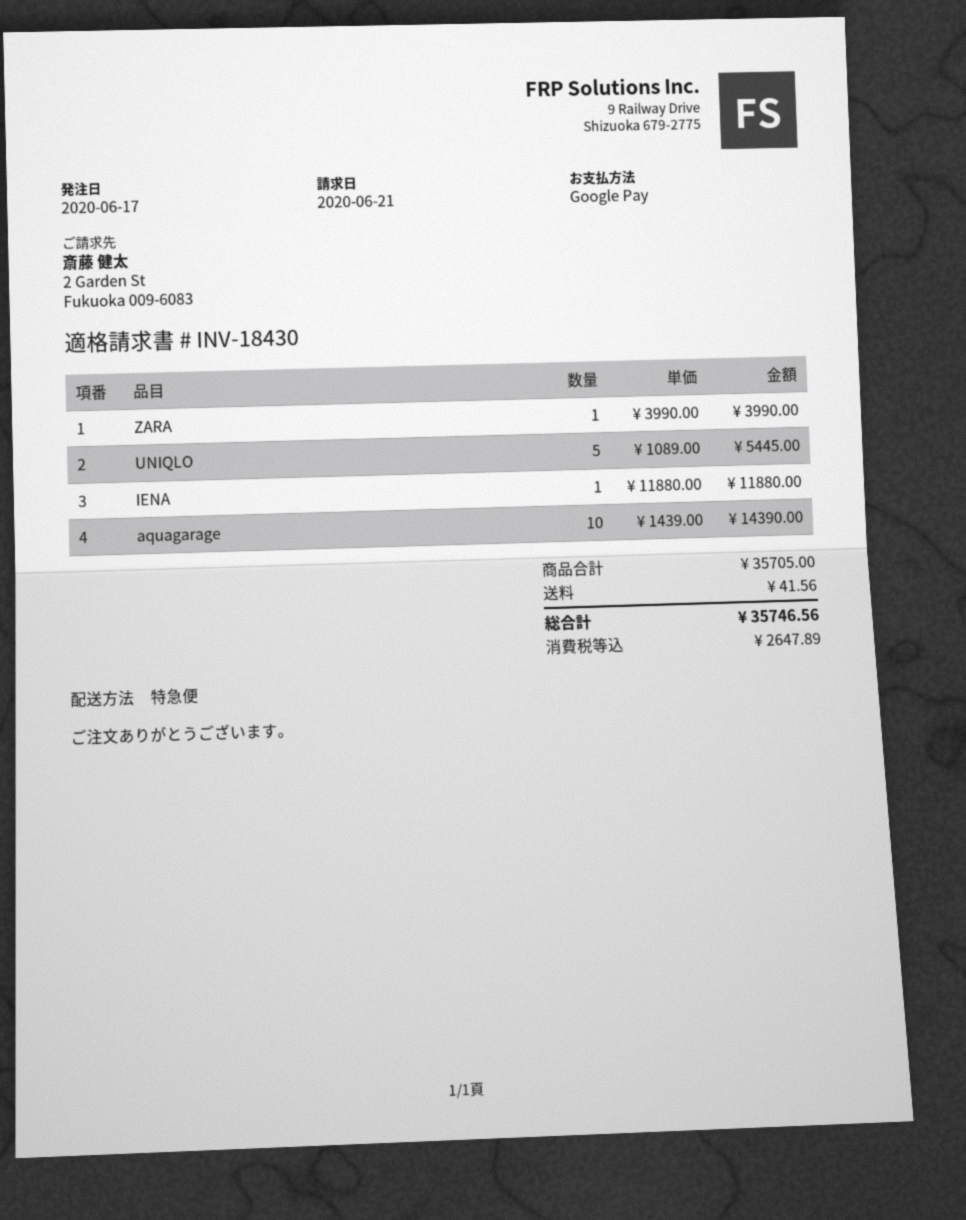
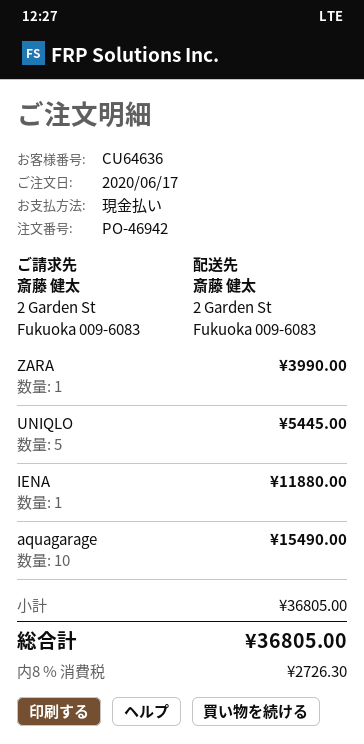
payment method: Google Pay -> cash
aquagarage: 10 for 14390.00 -> 10 for 15490.00
subtotal: 35705.00 -> 36805.00
shipping: 41.56 -> none
tax: 2647.89 -> 2726.30
total: 35746.56 -> 36805.00

